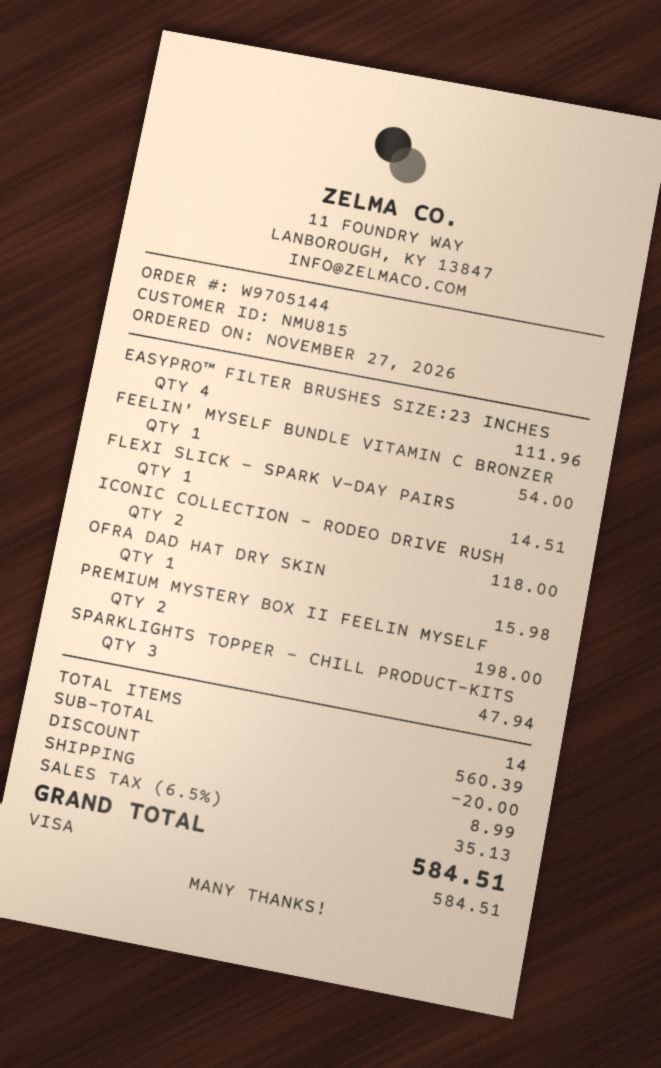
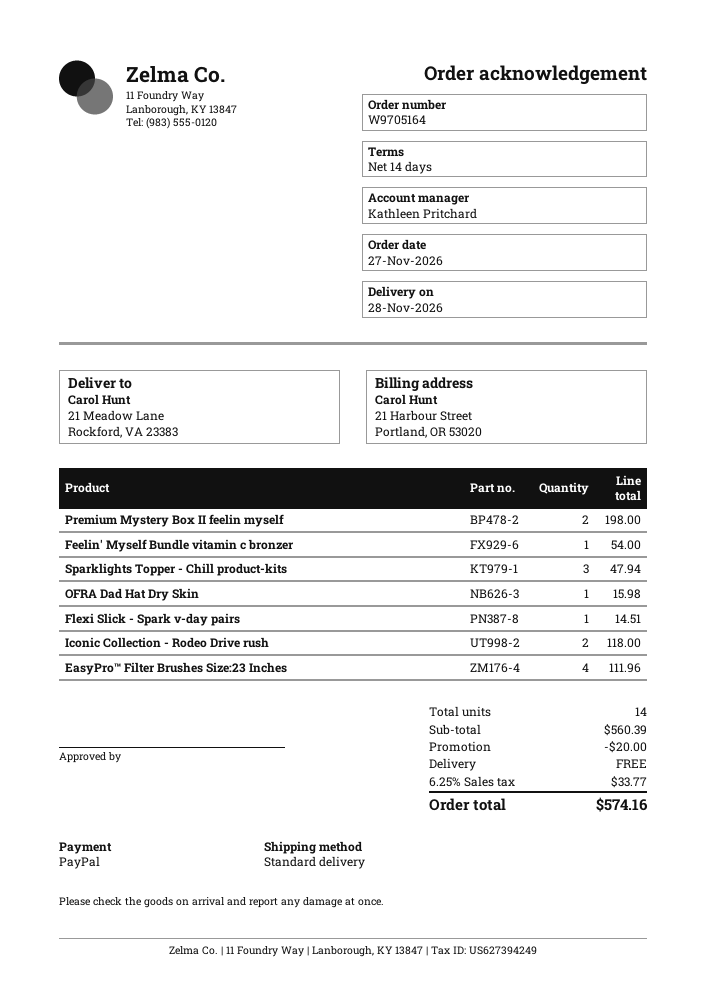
order number: W9705144 -> W9705164
payment method: Visa -> PayPal
shipping: 8.99 -> 0.00
tax: 6.5% = 35.13 -> 6.25% = 33.77
total: 584.51 -> 574.16

